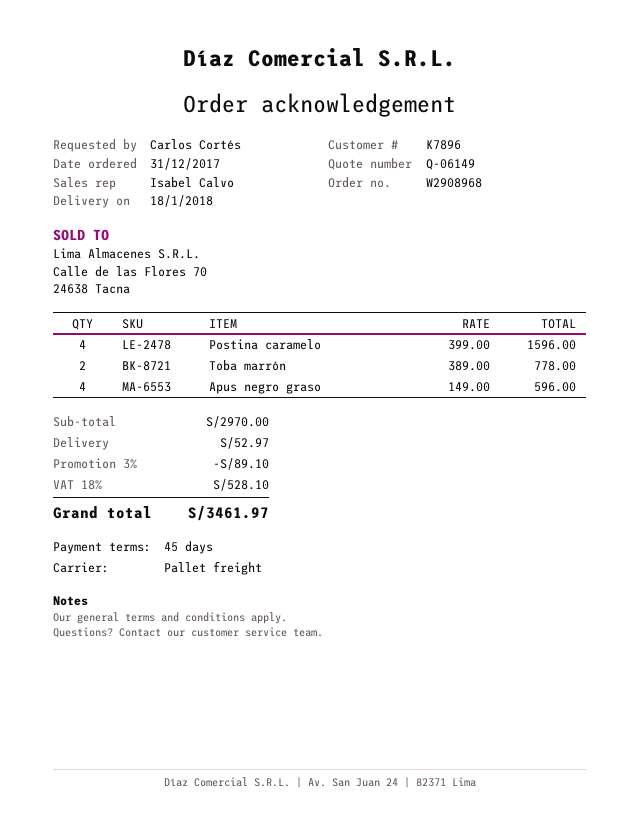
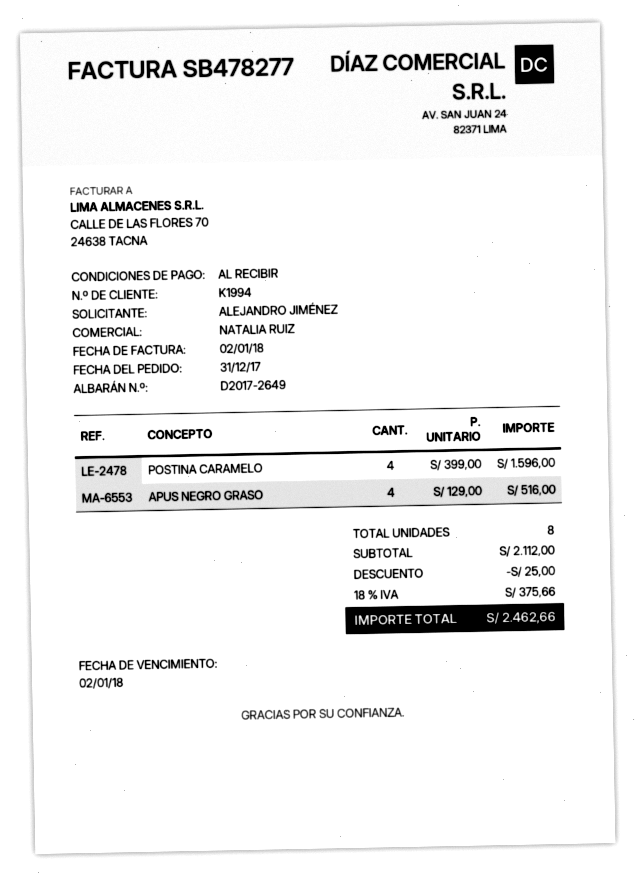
payment terms: 45 days -> on receipt
customer number: K7896 -> K1994
ordered by: Carlos Cortés -> ALEJANDRO JIMÉNEZ
sales rep: Isabel Calvo -> NATALIA RUIZ
Toba marrón: 2 x 389.00 = 778.00 -> none
Apus negro graso: 4 x 149.00 = 596.00 -> 4 x 129.00 = 516.00
subtotal: 2970.00 -> 2112.00
discount: 89.10 -> 25.00
shipping: 52.97 -> none
tax: 18% = 528.10 -> 18% = 375.66
total: 3461.97 -> 2462.66

